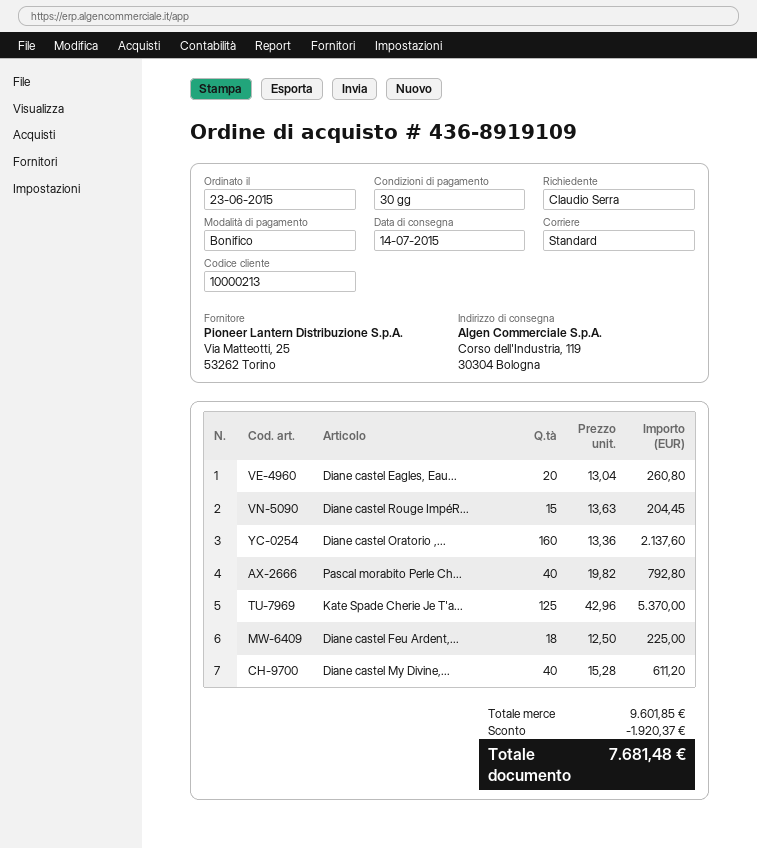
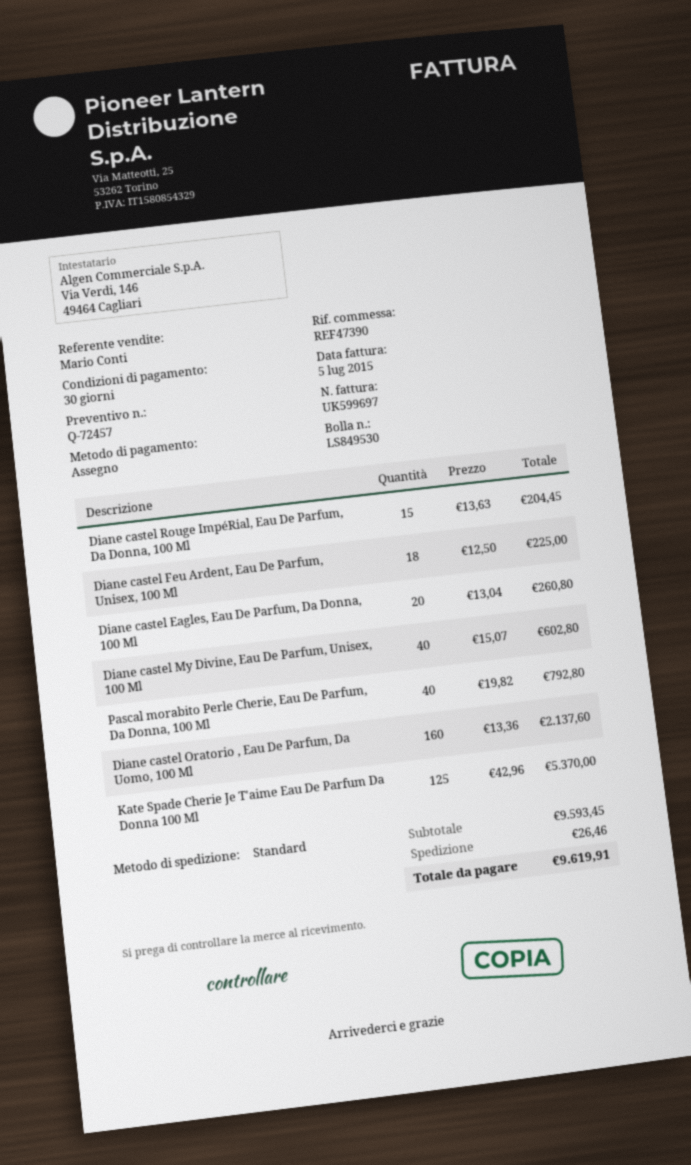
payment method: bank transfer -> cheque
Diane castel My Divine,...: 40 x 15.28 = 611.20 -> 40 x 15.07 = 602.80
subtotal: 9601.85 -> 9593.45
discount: 1920.37 -> none
shipping: none -> 26.46
total: 7681.48 -> 9619.91

